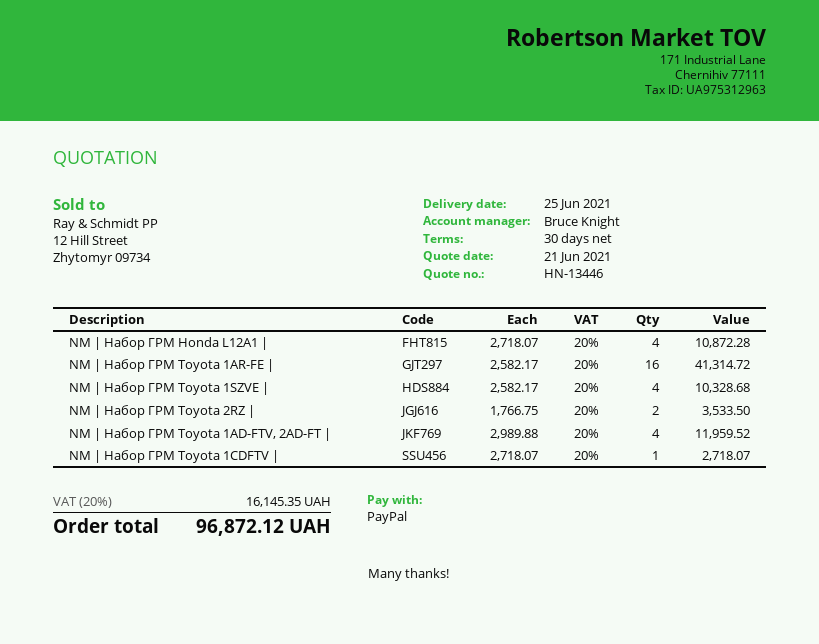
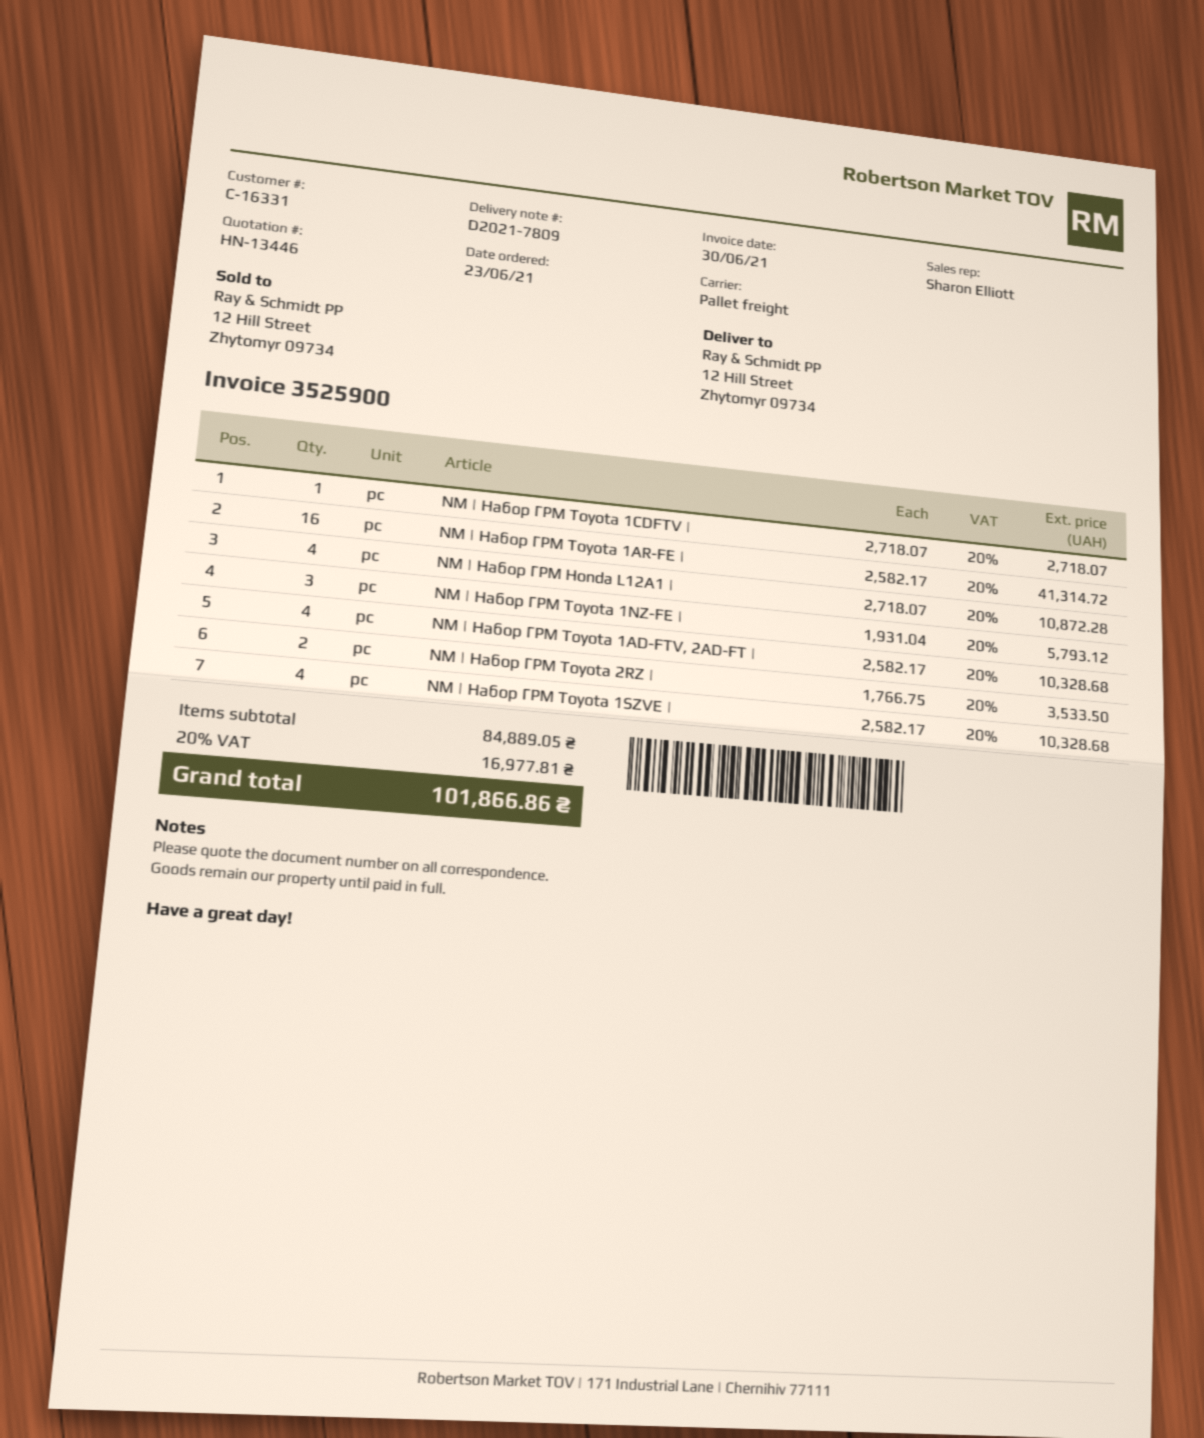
sales rep: Bruce Knight -> Sharon Elliott
NM | Набор ГРМ Toyota 1AD-FTV, 2AD-FT |: 4 x 2989.88 = 11959.52 -> 4 x 2582.17 = 10328.68
NM | Набор ГРМ Toyota 1NZ-FE |: none -> 3 x 1931.04 = 5793.12
tax: 20% = 16145.35 -> 20% = 16977.81
total: 96872.12 -> 101866.86

